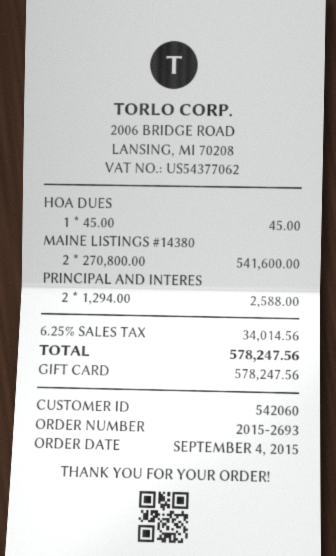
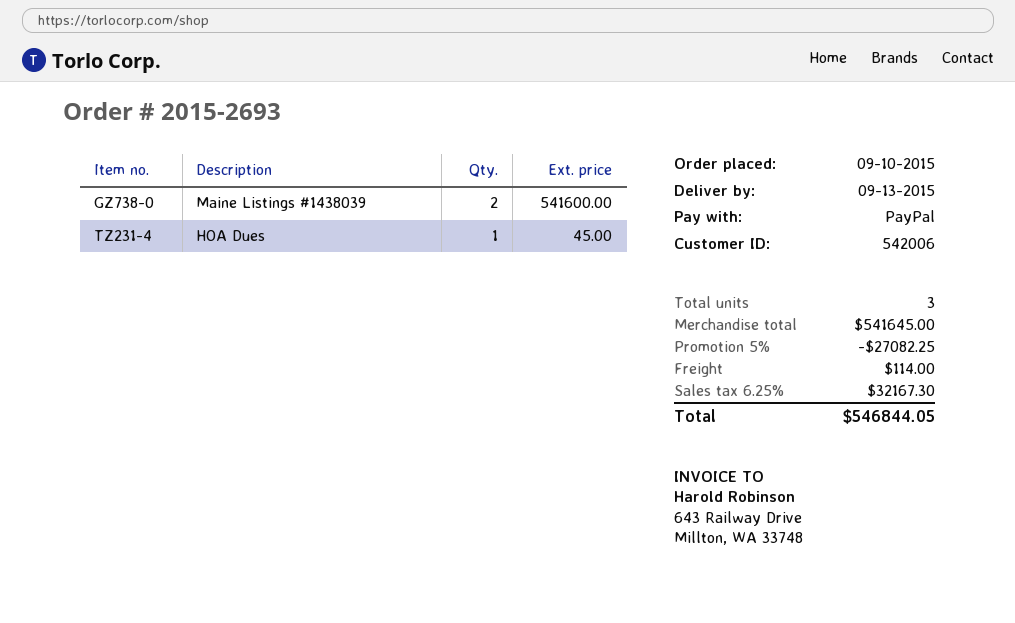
order date: 2015-09-04 -> 2015-09-10
customer number: 542060 -> 542006
payment method: gift card -> PayPal
PRINCIPAL AND INTERES: 2 for 2588.00 -> none
discount: none -> 5% = 27082.25
shipping: none -> 114.00
tax: 6.25% = 34014.56 -> 6.25% = 32167.30
total: 578247.56 -> 546844.05

